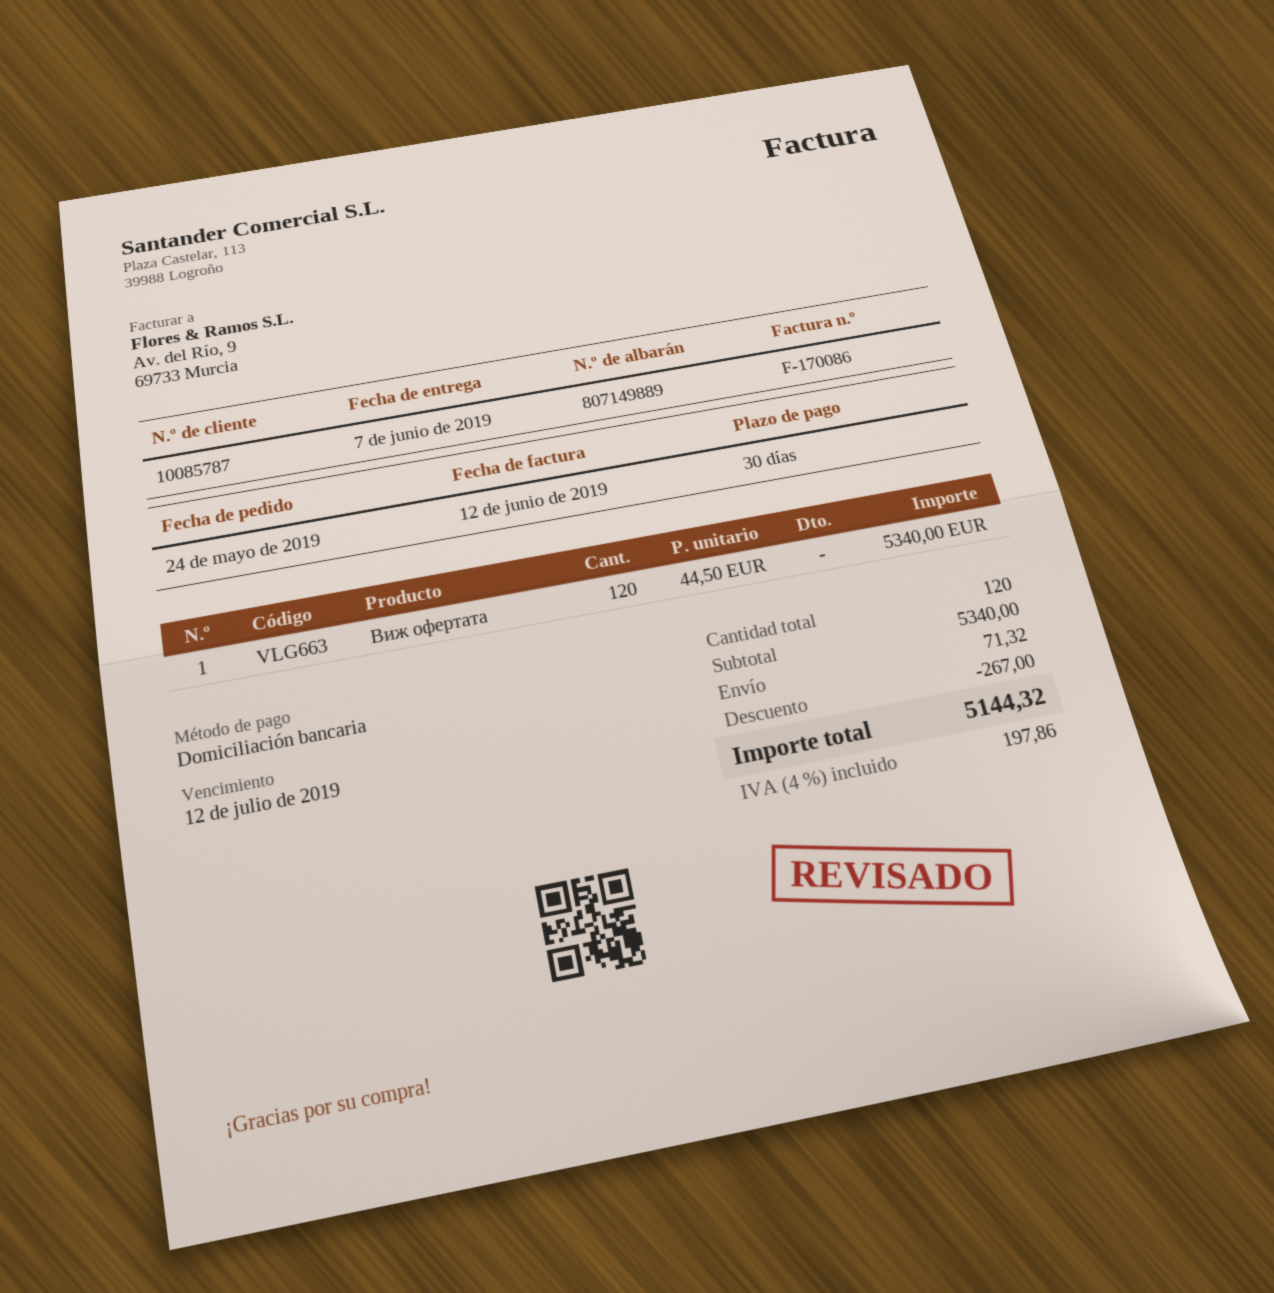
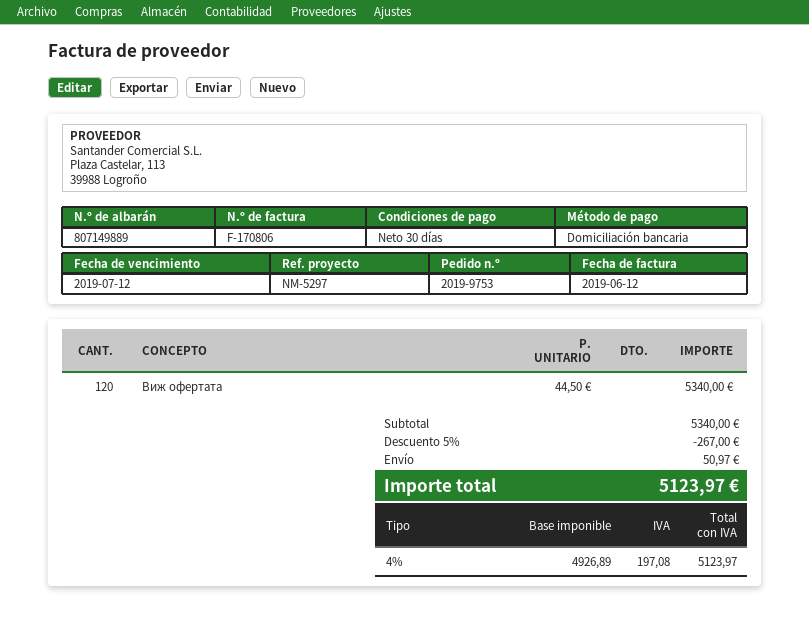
invoice number: F-170086 -> F-170806
shipping: 71.32 -> 50.97
tax: 4% = 197.86 -> 4% = 197.08
total: 5144.32 -> 5123.97

